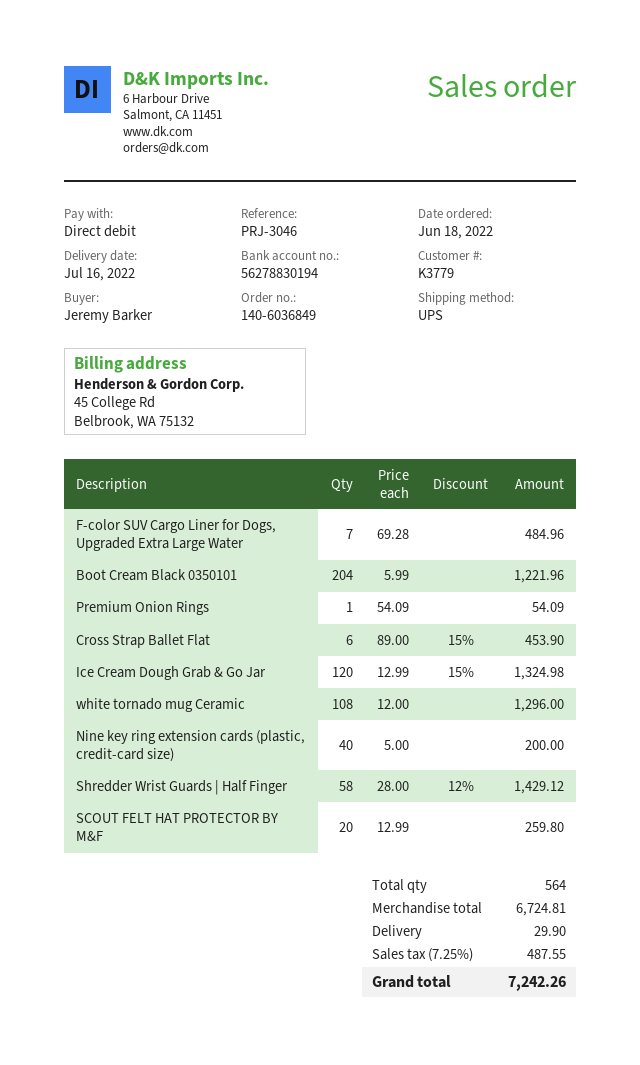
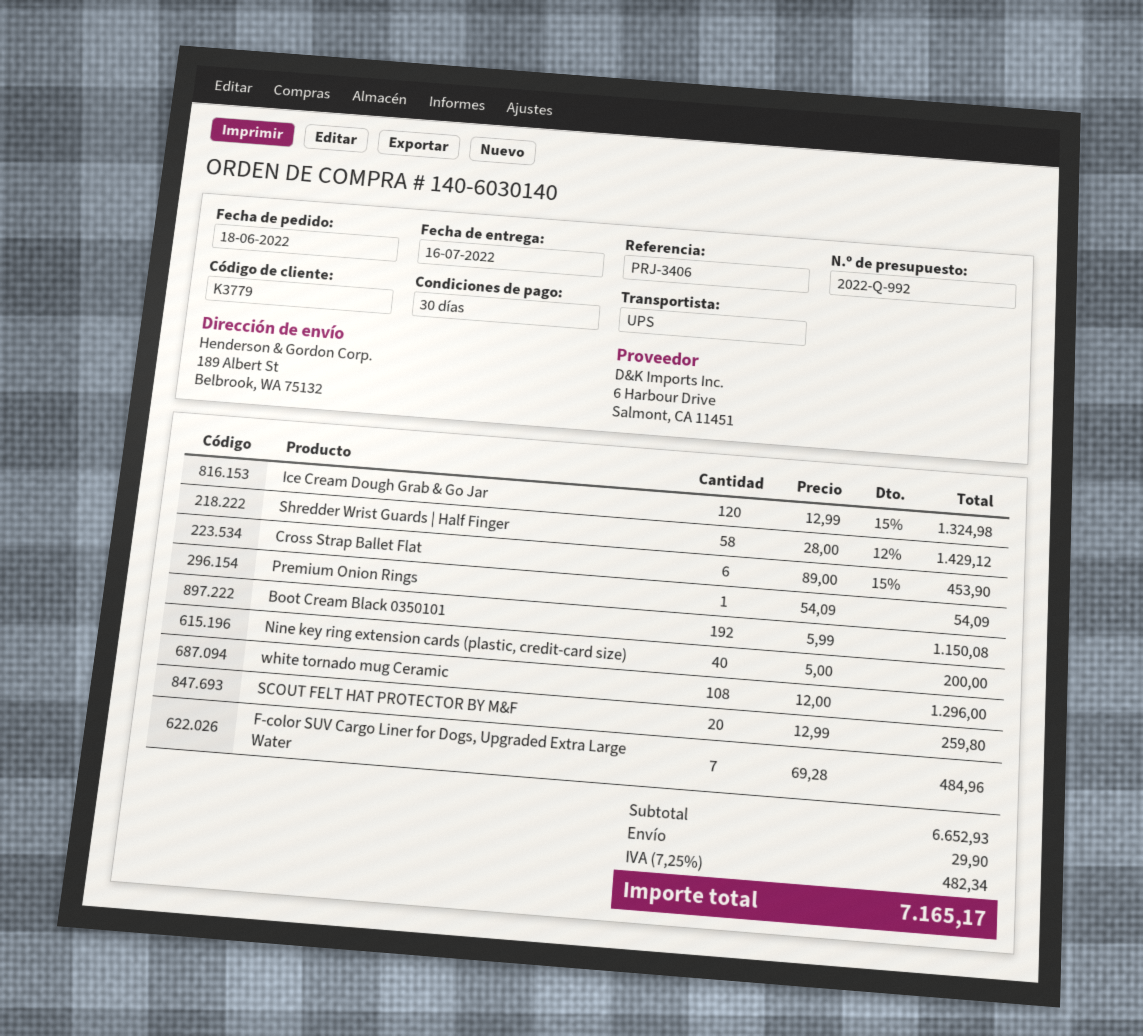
order number: 140-6036849 -> 140-6030140
reference: PRJ-3046 -> PRJ-3406
Boot Cream Black 0350101: 204 x 5.99 = 1221.96 -> 192 x 5.99 = 1150.08
subtotal: 6724.81 -> 6652.93
tax: 7.25% = 487.55 -> 7.25% = 482.34
total: 7242.26 -> 7165.17

